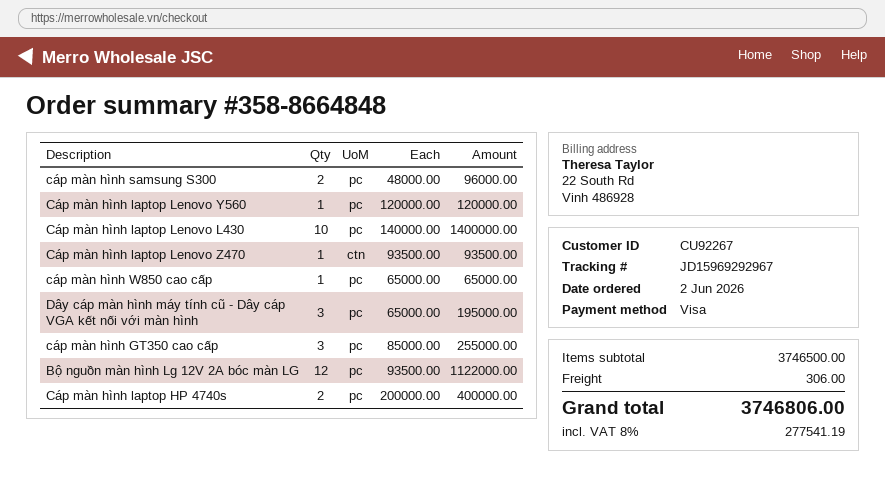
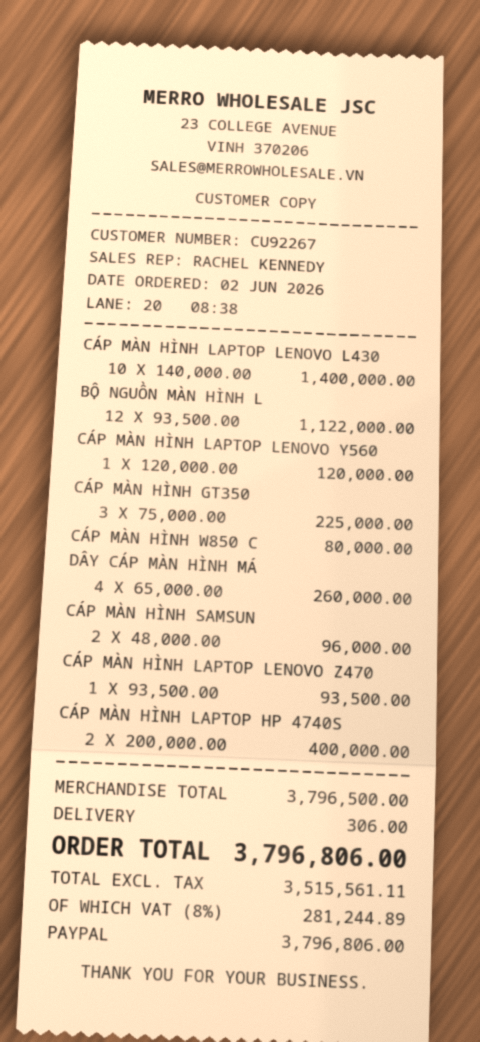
payment method: Visa -> PayPal
cáp màn hình W850 cao cấp: 1 x 65000.00 = 65000.00 -> 1 x 80000.00 = 80000.00
Dây cáp màn hình máy tính cũ - Dây cáp VGA kết nối với màn hình: 3 x 65000.00 = 195000.00 -> 4 x 65000.00 = 260000.00
cáp màn hình GT350 cao cấp: 3 x 85000.00 = 255000.00 -> 3 x 75000.00 = 225000.00
subtotal: 3746500.00 -> 3796500.00
tax: 8% = 277541.19 -> 8% = 281244.89
total: 3746806.00 -> 3796806.00

